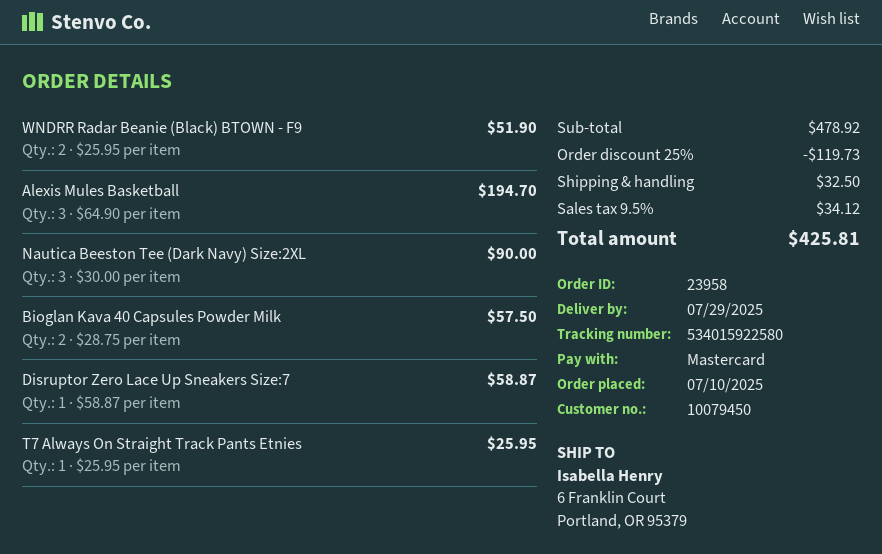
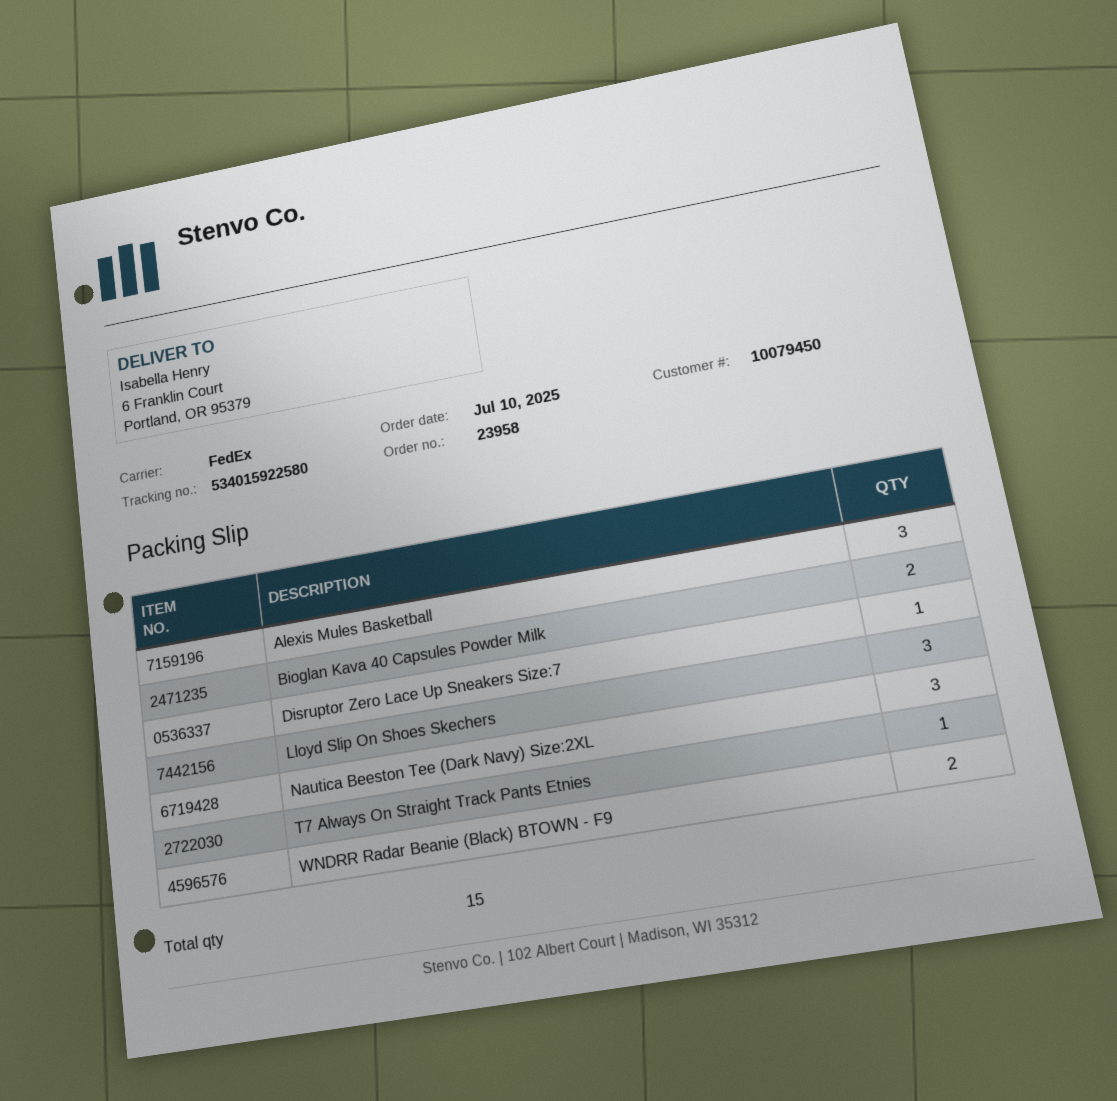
Lloyd Slip On Shoes Skechers: none -> 3

